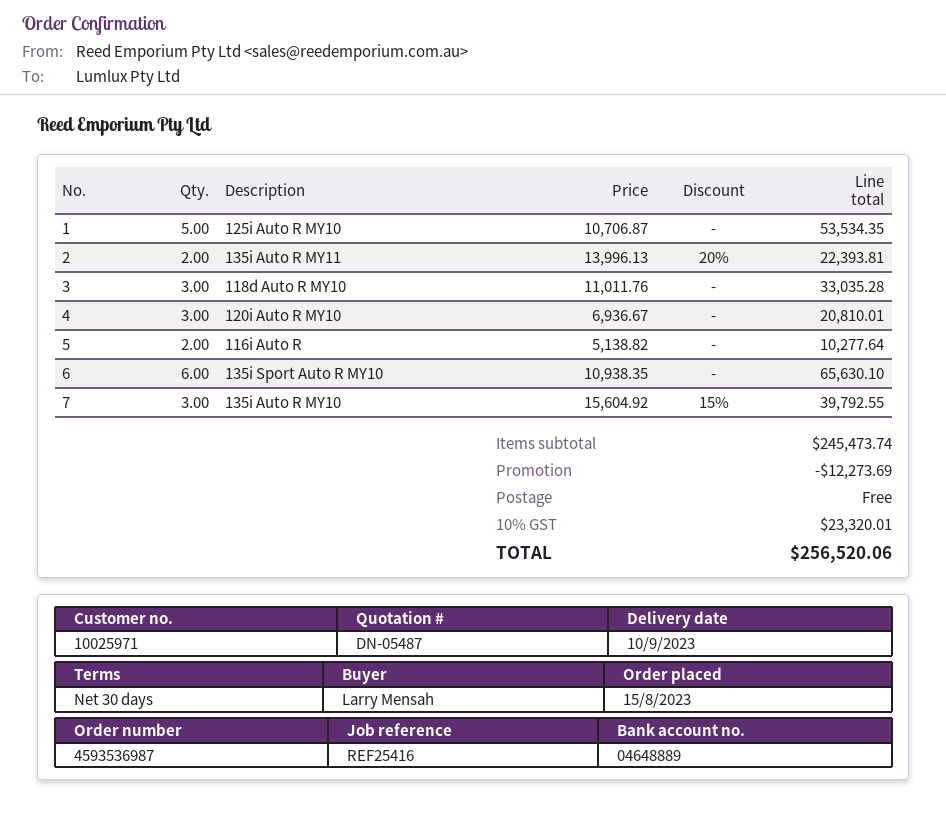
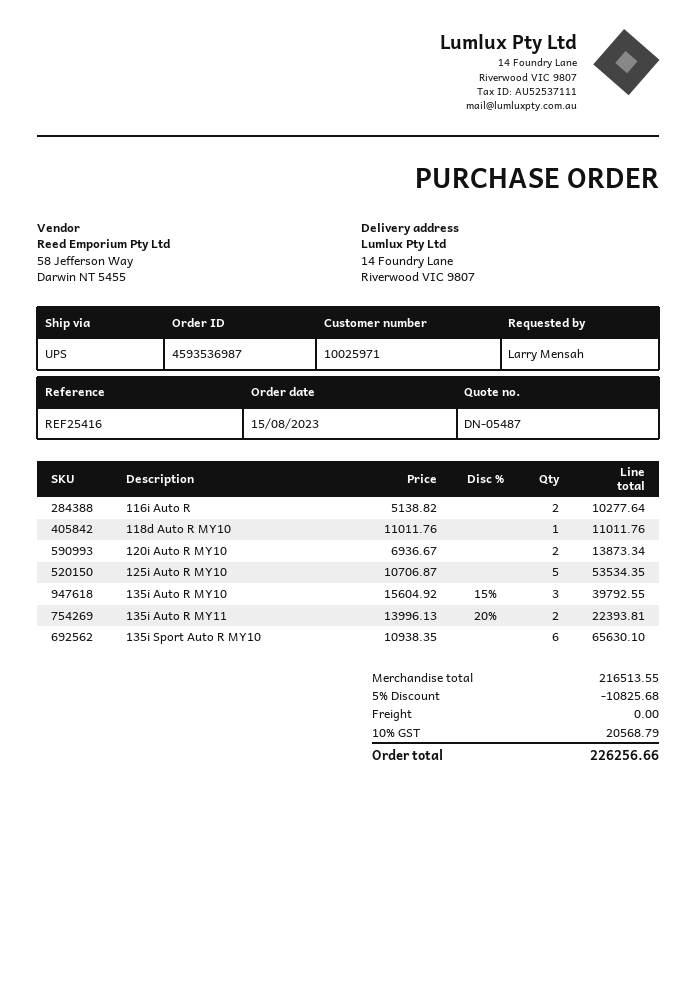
118d Auto R MY10: 3 x 11011.76 = 33035.28 -> 1 x 11011.76 = 11011.76
120i Auto R MY10: 3 x 6936.67 = 20810.01 -> 2 x 6936.67 = 13873.34
subtotal: 245473.74 -> 216513.55
discount: 12273.69 -> 10825.68
tax: 10% = 23320.01 -> 10% = 20568.79
total: 256520.06 -> 226256.66

